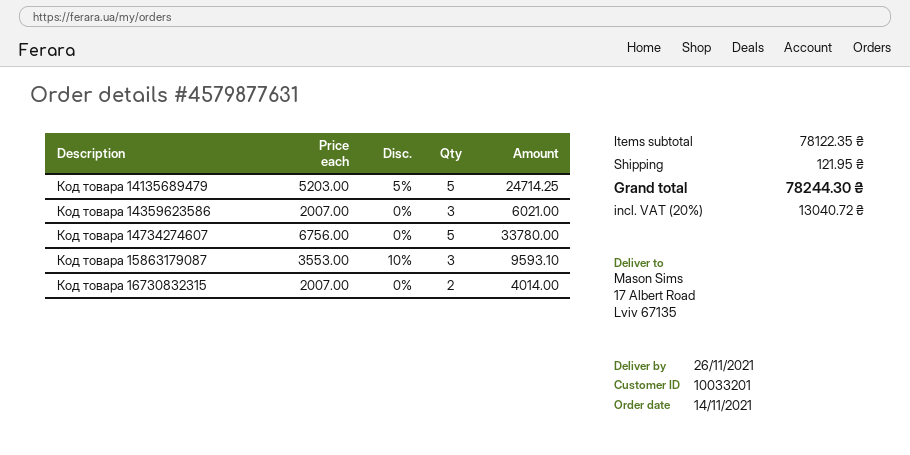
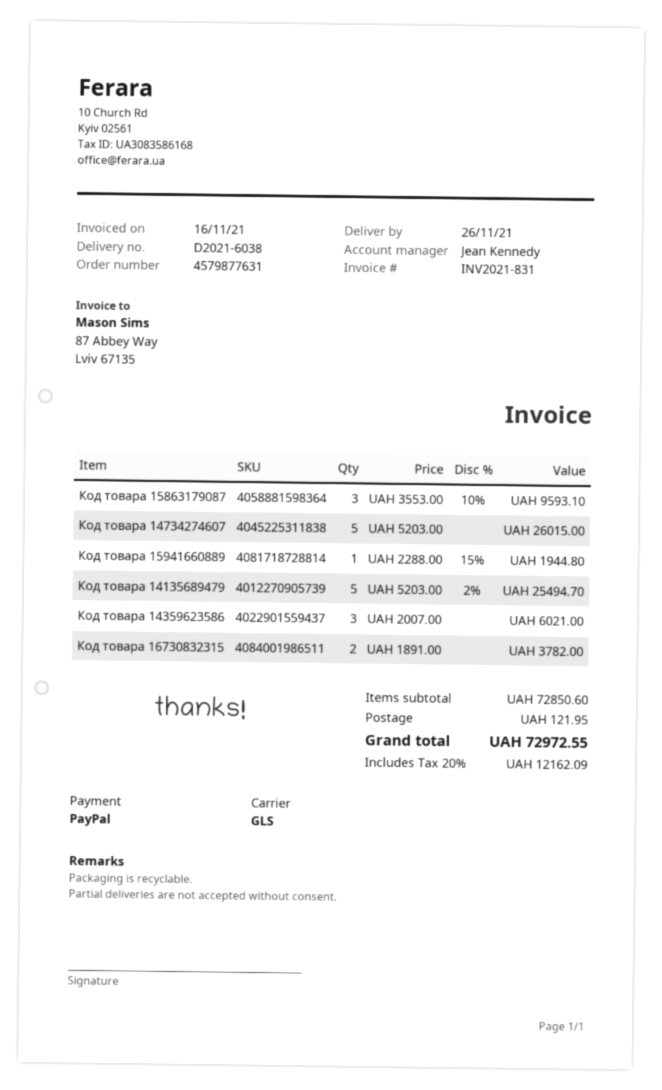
Код товара 14135689479: 5 x 5203.00 - 5% = 24714.25 -> 5 x 5203.00 - 2% = 25494.70
Код товара 14734274607: 5 x 6756.00 = 33780.00 -> 5 x 5203.00 = 26015.00
Код товара 16730832315: 2 x 2007.00 = 4014.00 -> 2 x 1891.00 = 3782.00
Код товара 15941660889: none -> 1 x 2288.00 - 15% = 1944.80
subtotal: 78122.35 -> 72850.60
tax: 20% = 13040.72 -> 20% = 12162.09
total: 78244.30 -> 72972.55

